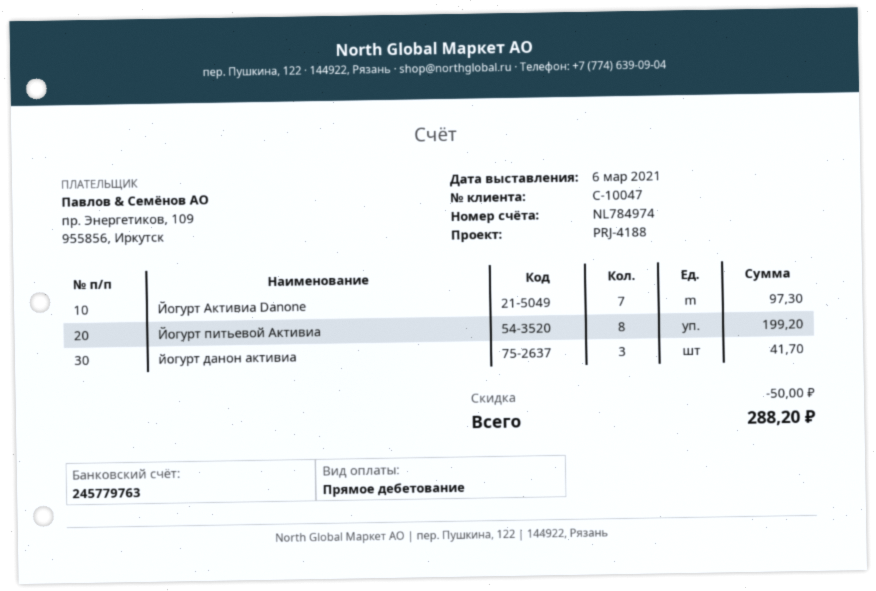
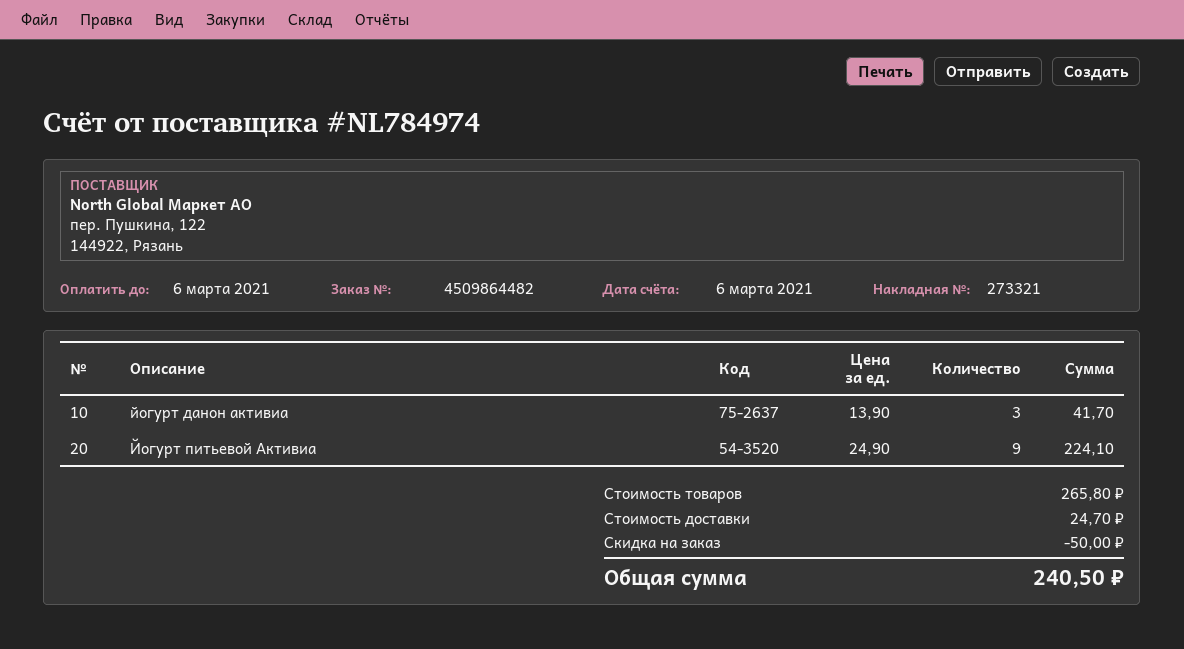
Йогурт Активиа Danone: 7 for 97.30 -> none
Йогурт питьевой Активиа: 8 for 199.20 -> 9 for 224.10
shipping: none -> 24.70
total: 288.20 -> 240.50

